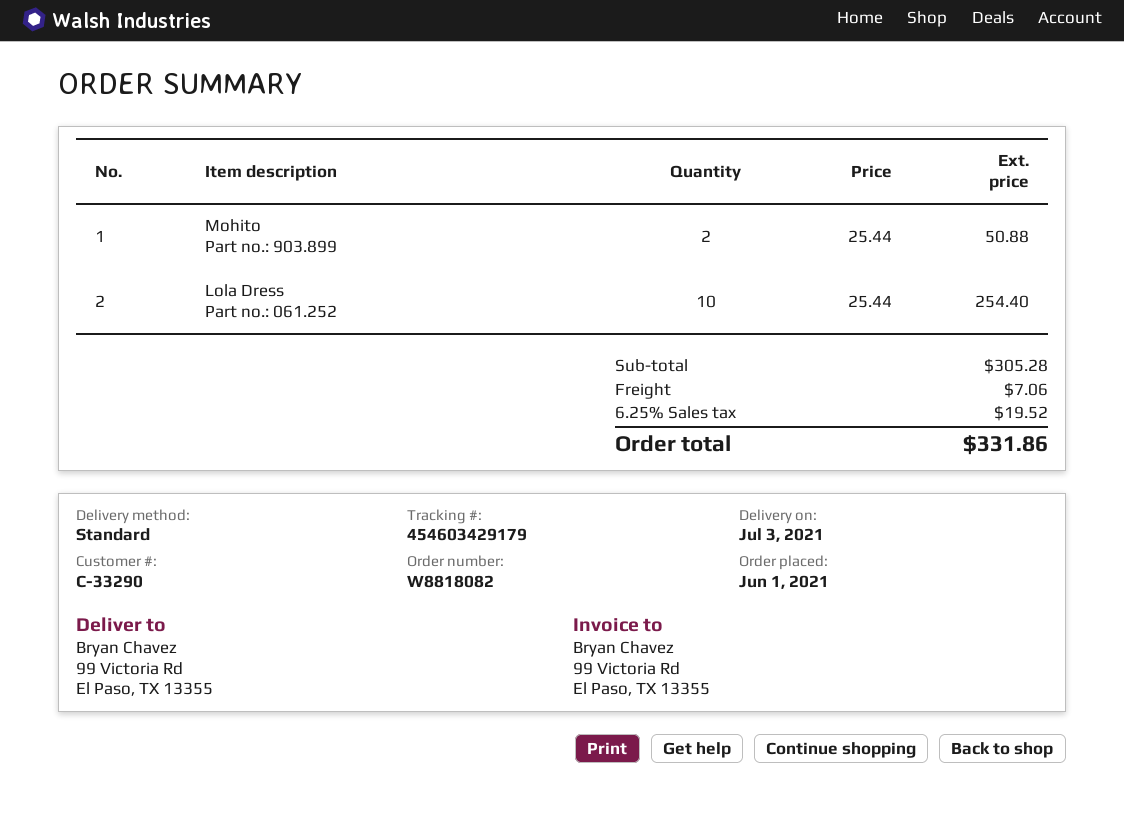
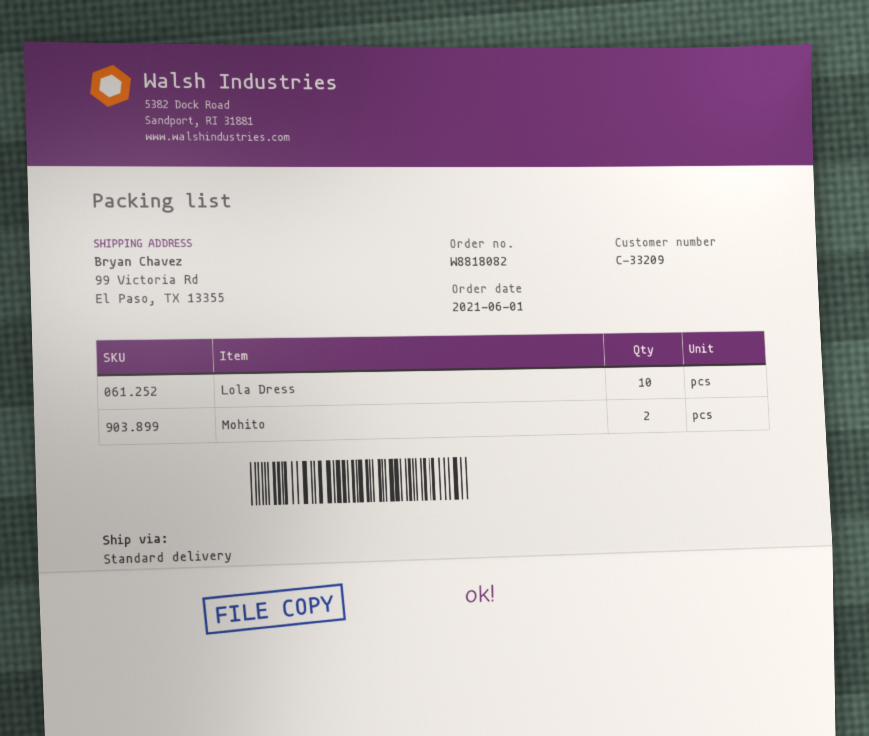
customer number: C-33290 -> C-33209

